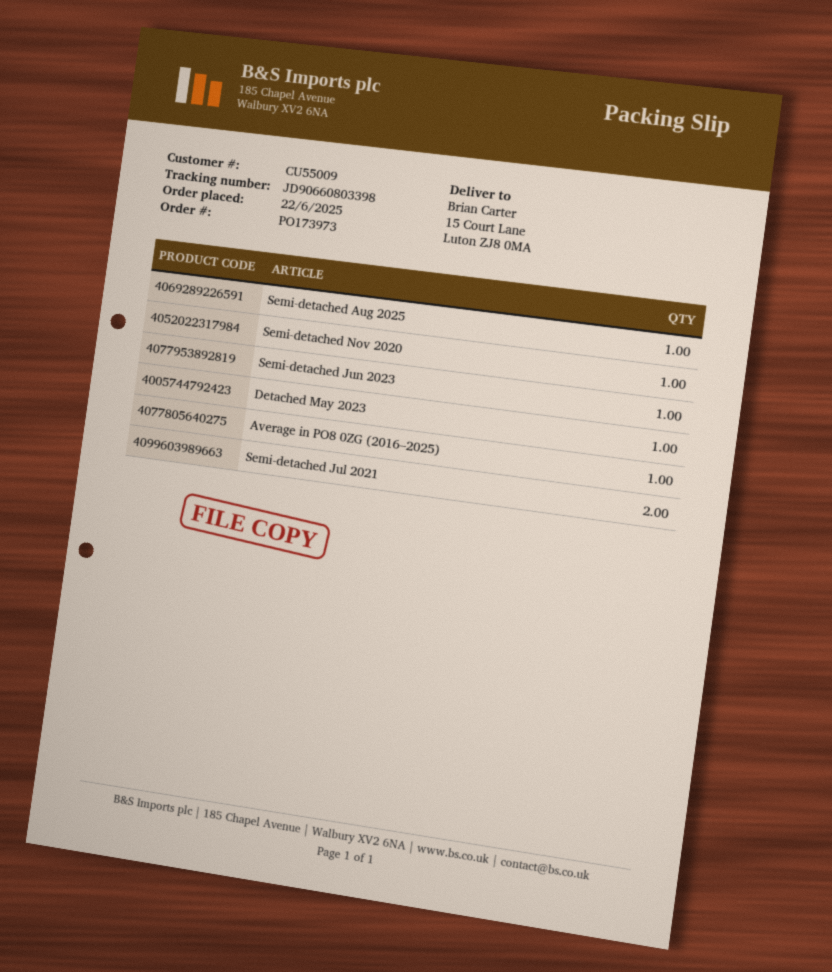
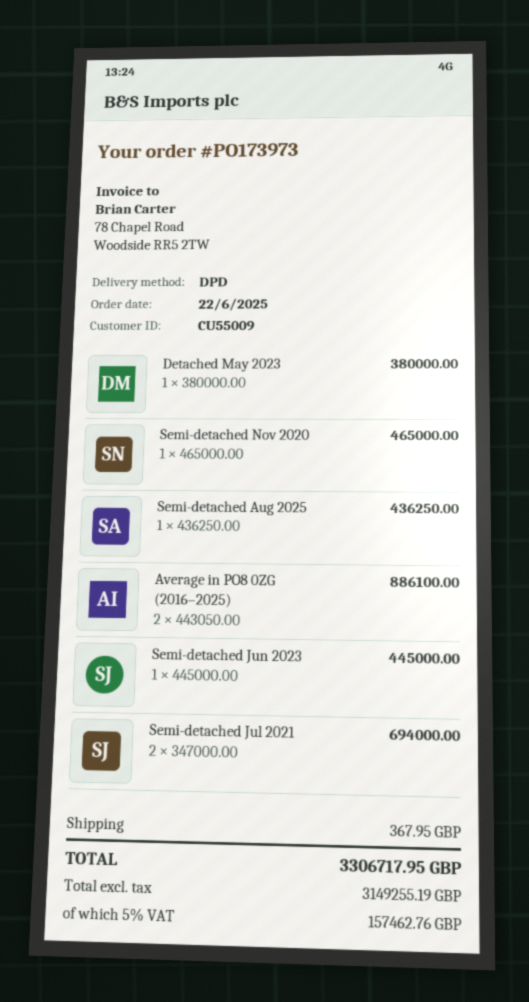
Average in PO8 0ZG (2016–2025): 1 -> 2

